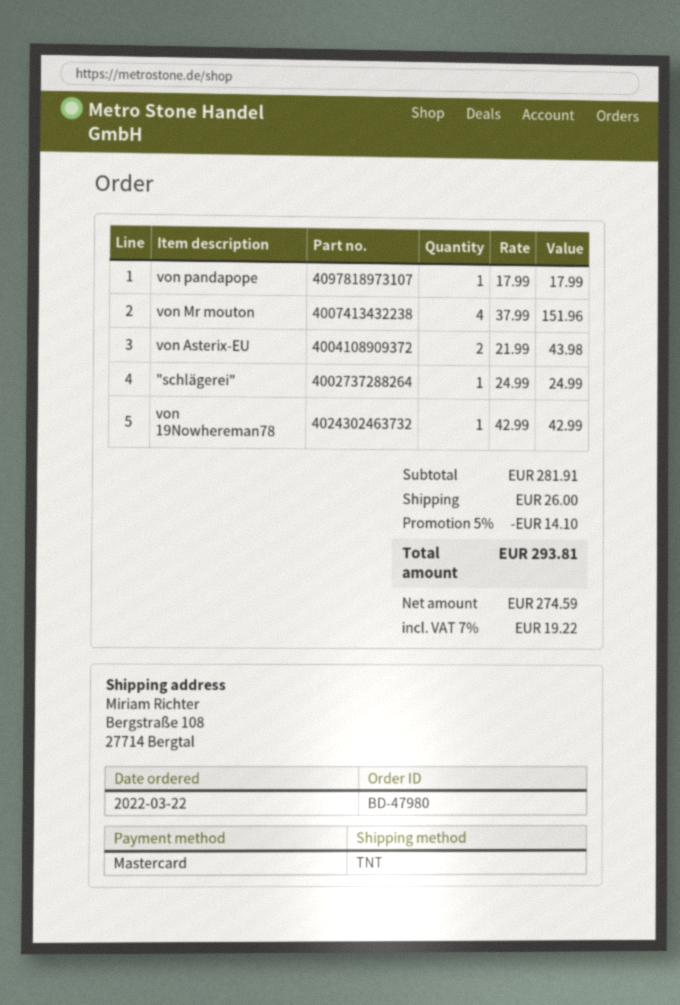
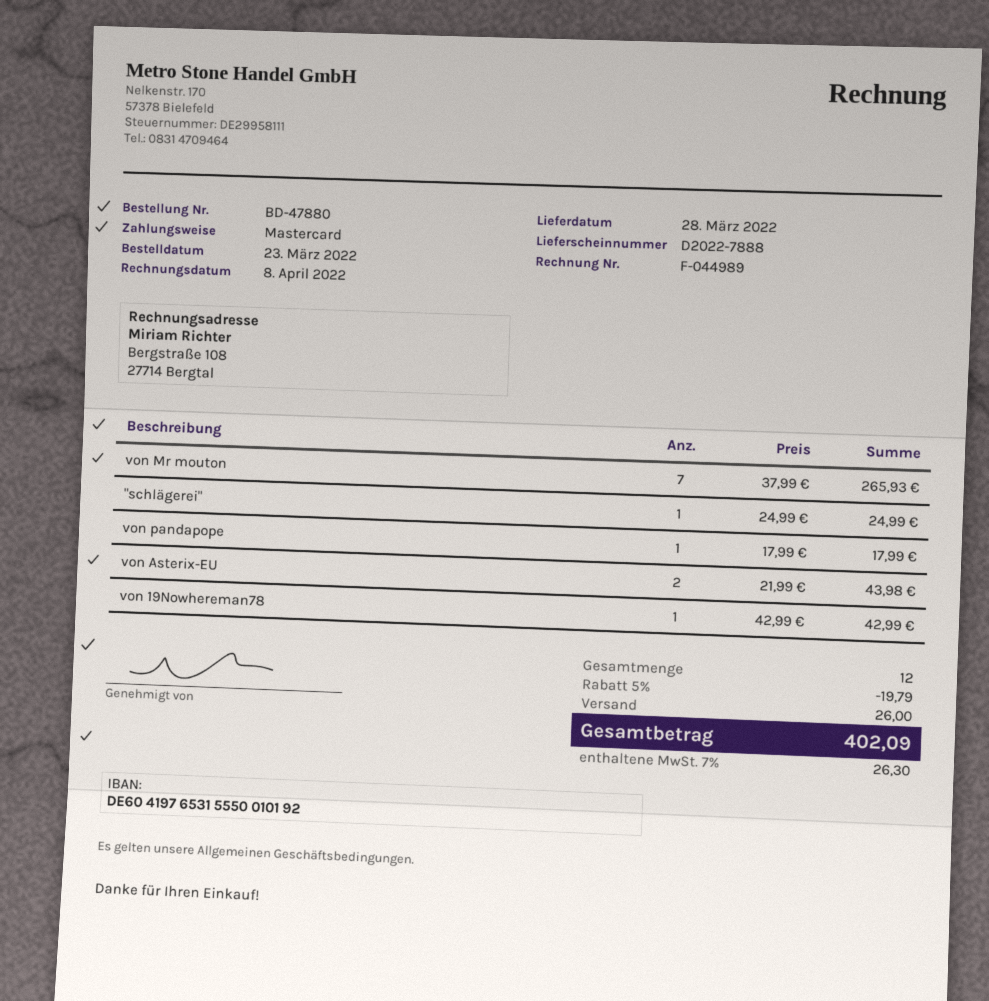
order number: BD-47980 -> BD-47880
order date: 2022-03-22 -> 2022-03-23
von Mr mouton: 4 x 37.99 = 151.96 -> 7 x 37.99 = 265.93
discount: 5% = 14.10 -> 5% = 19.79
tax: 7% = 19.22 -> 7% = 26.30
total: 293.81 -> 402.09

